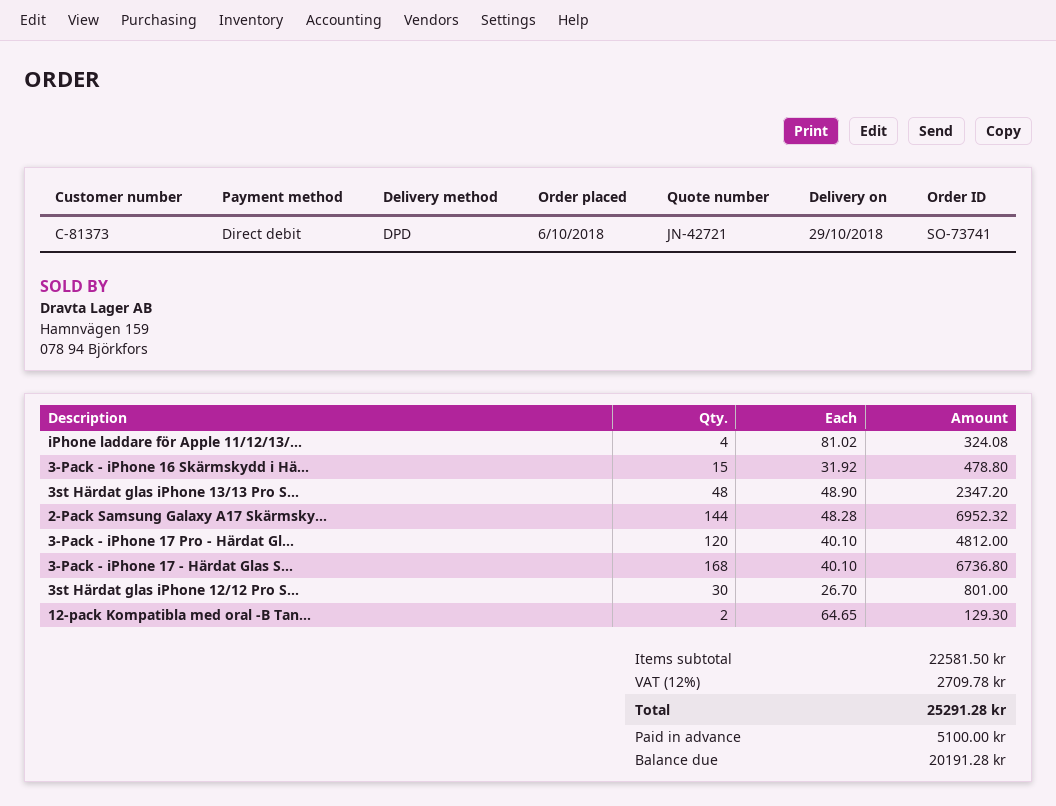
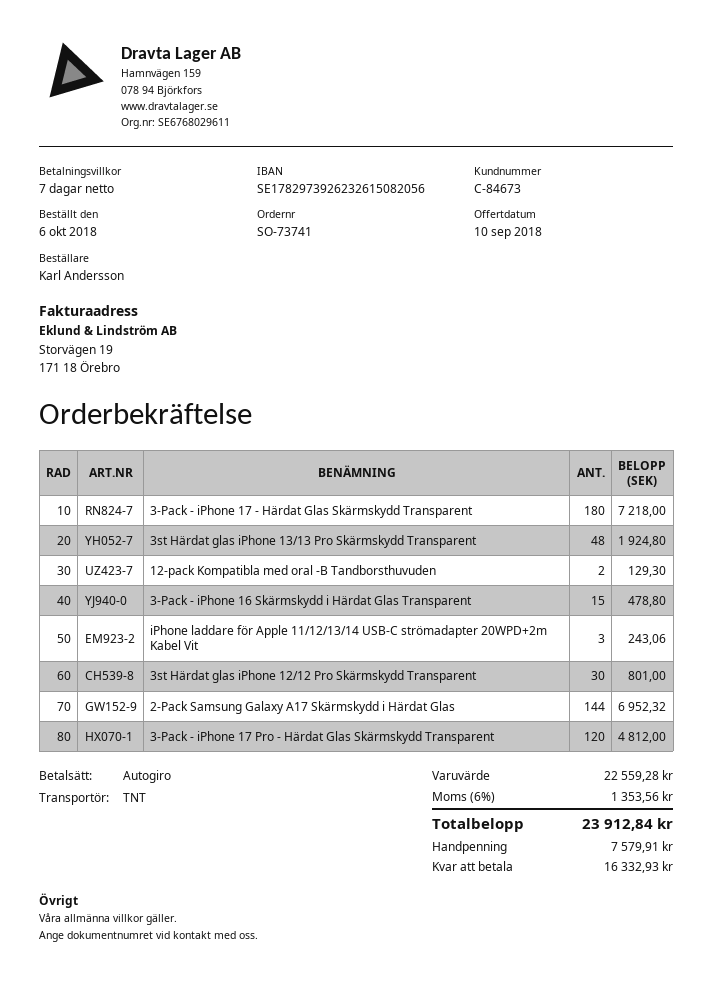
customer number: C-81373 -> C-84673
shipping method: DPD -> TNT
iPhone laddare för Apple 11/12/13/...: 4 for 324.08 -> 3 for 243.06
3st Härdat glas iPhone 13/13 Pro S...: 48 for 2347.20 -> 48 for 1924.80
3-Pack - iPhone 17 - Härdat Glas S...: 168 for 6736.80 -> 180 for 7218.00
subtotal: 22581.50 -> 22559.28
tax: 12% = 2709.78 -> 6% = 1353.56
total: 25291.28 -> 23912.84
deposit: 5100.00 -> 7579.91
balance: 20191.28 -> 16332.93

